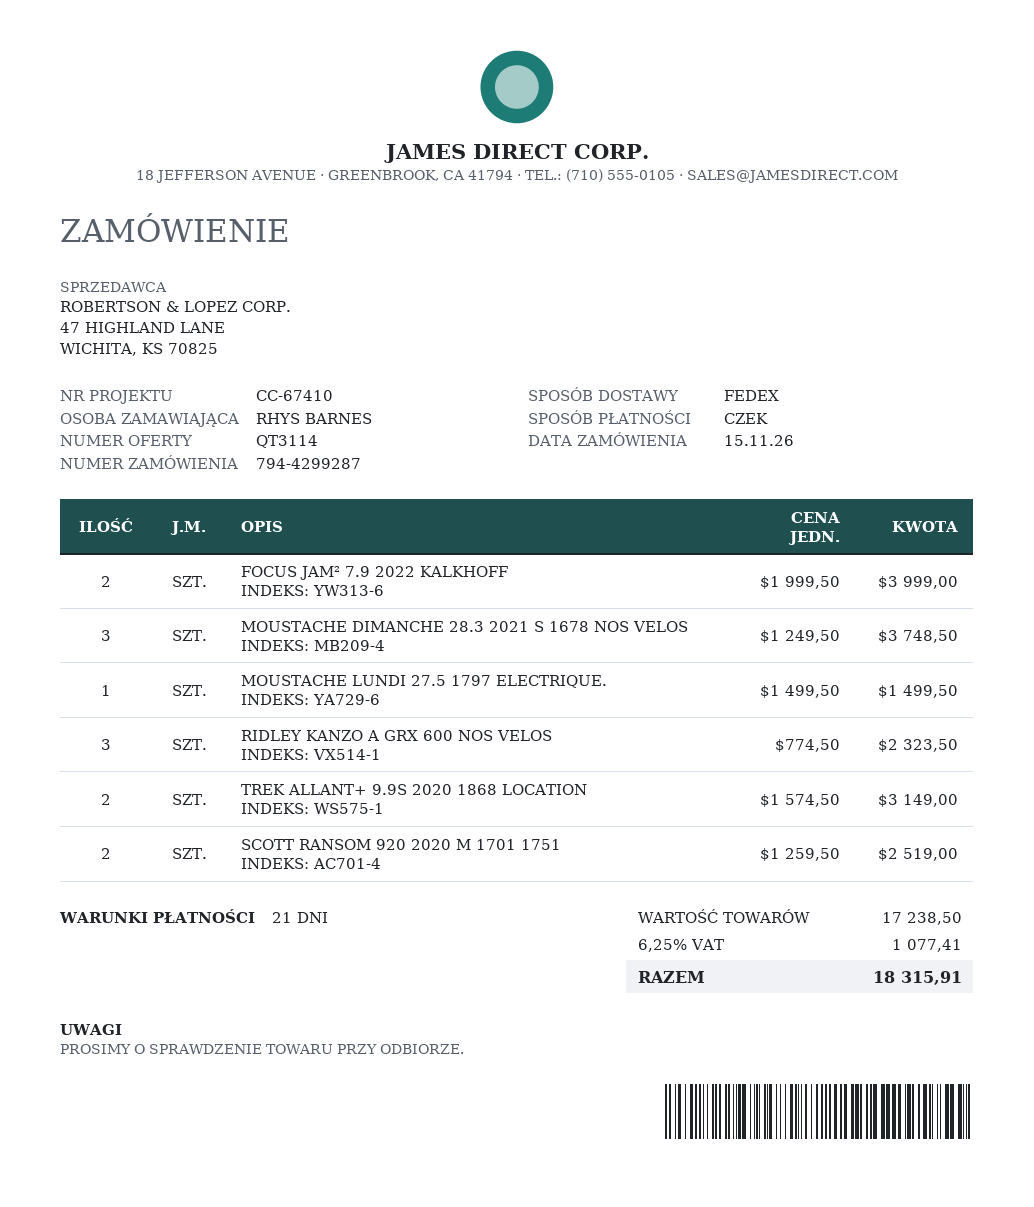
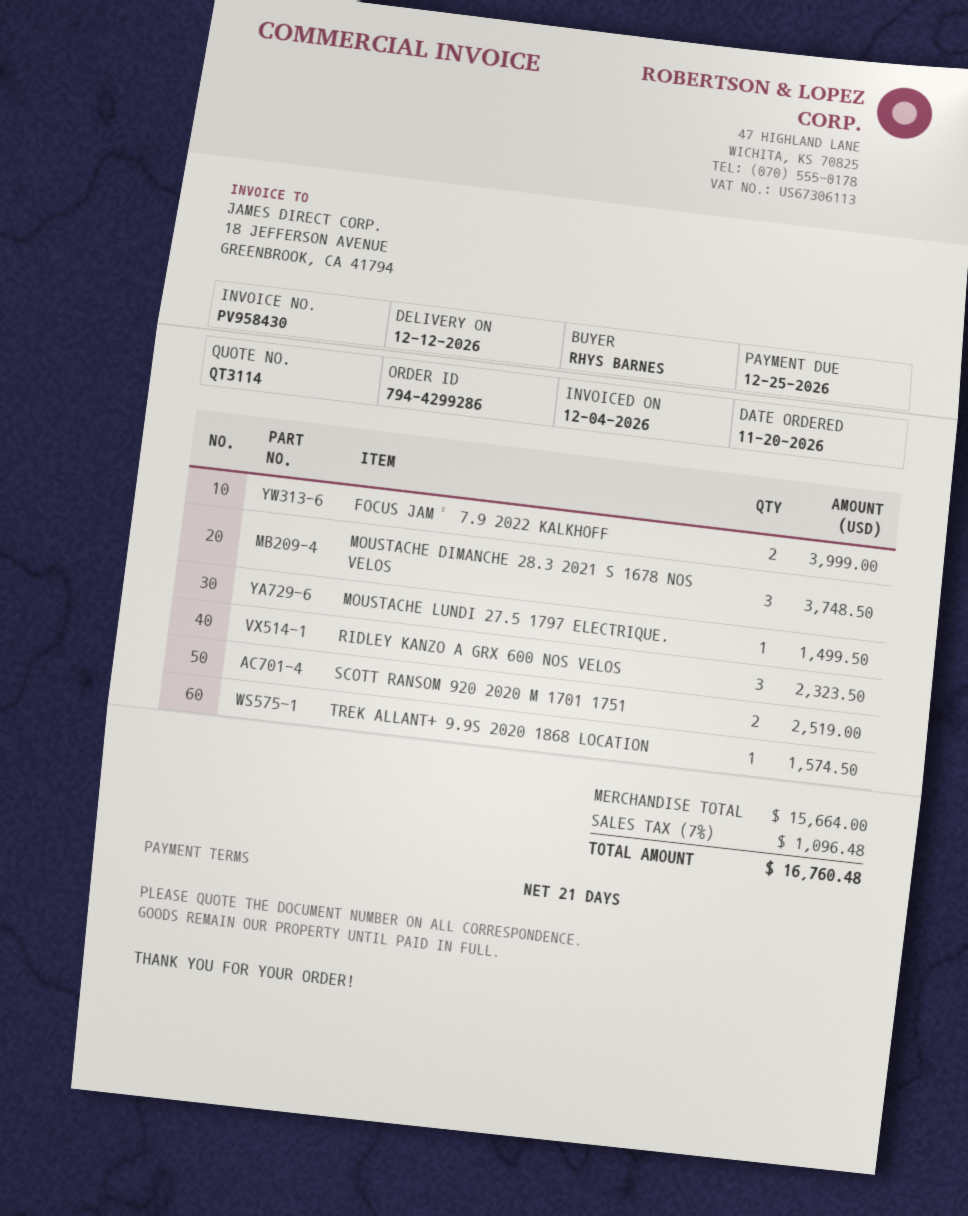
order number: 794-4299287 -> 794-4299286
order date: 2026-11-15 -> 2026-11-20
TREK ALLANT+ 9.9S 2020 1868 LOCATION: 2 for 3149.00 -> 1 for 1574.50
subtotal: 17238.50 -> 15664.00
tax: 6.25% = 1077.41 -> 7% = 1096.48
total: 18315.91 -> 16760.48

